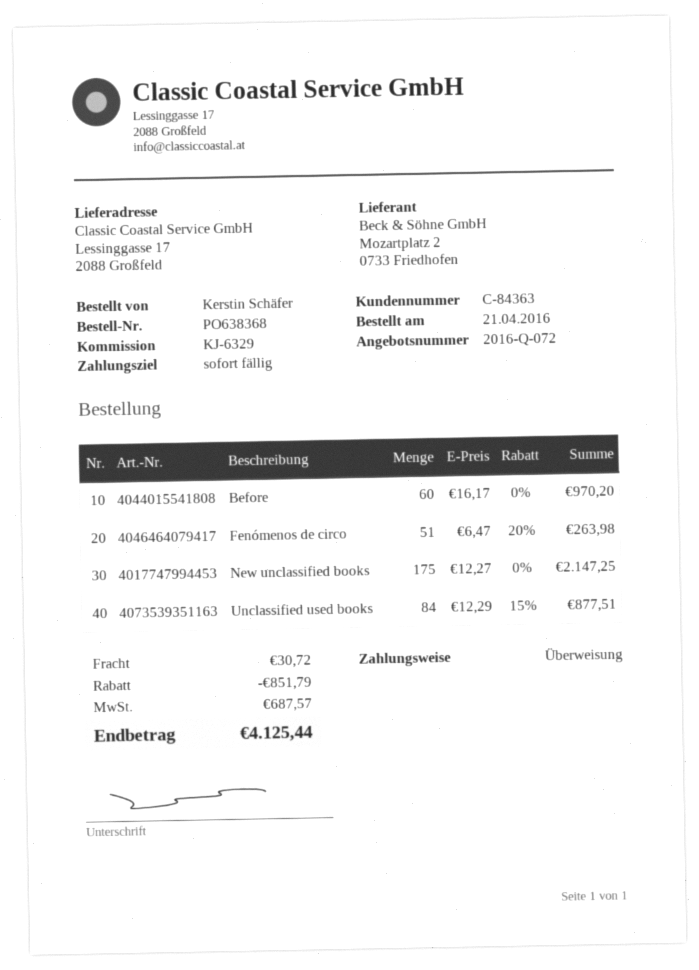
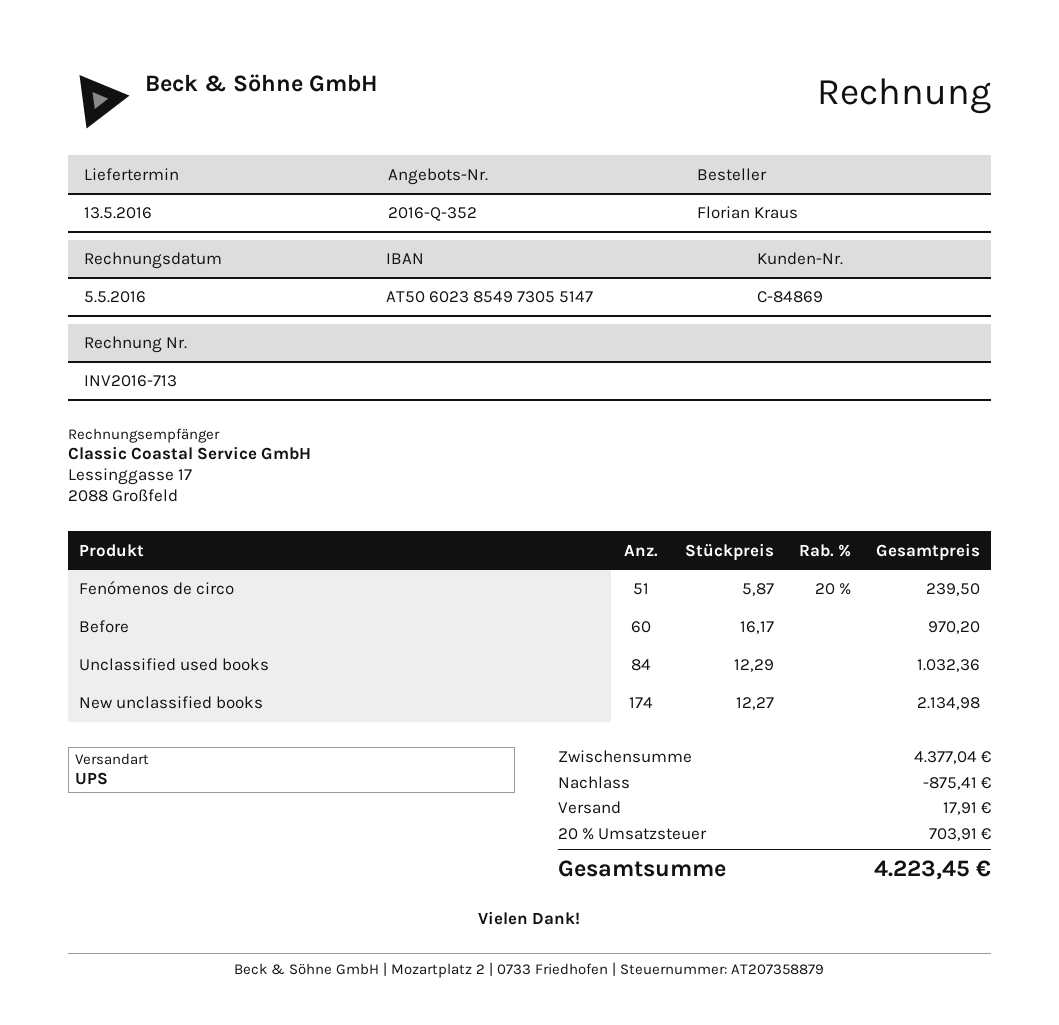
quote number: 2016-Q-072 -> 2016-Q-352
customer number: C-84363 -> C-84869
ordered by: Kerstin Schäfer -> Florian Kraus
Fenómenos de circo: 51 x 6.47 - 20% = 263.98 -> 51 x 5.87 - 20% = 239.50
New unclassified books: 175 x 12.27 = 2147.25 -> 174 x 12.27 = 2134.98
Unclassified used books: 84 x 12.29 - 15% = 877.51 -> 84 x 12.29 = 1032.36
discount: 851.79 -> 875.41
shipping: 30.72 -> 17.91
tax: 687.57 -> 703.91
total: 4125.44 -> 4223.45

